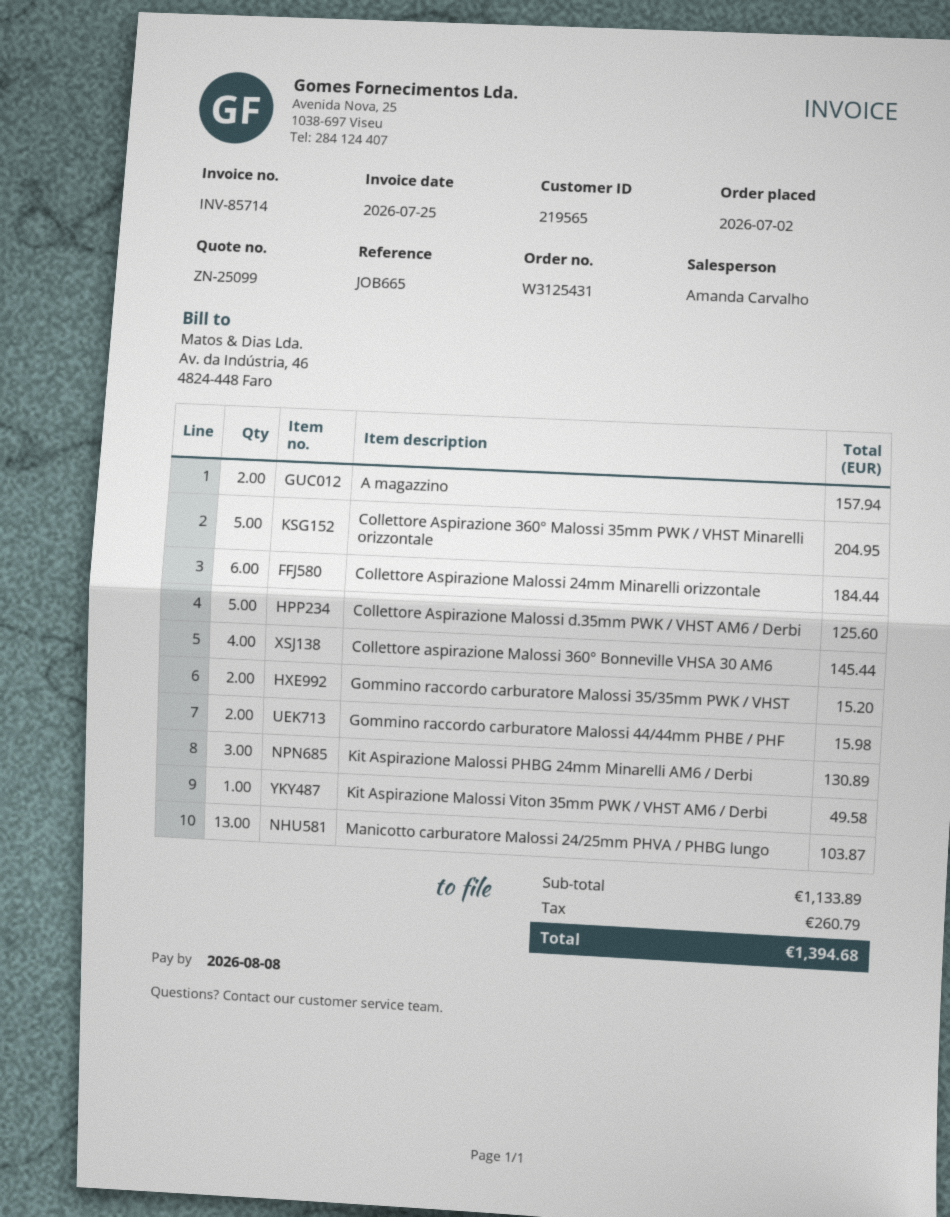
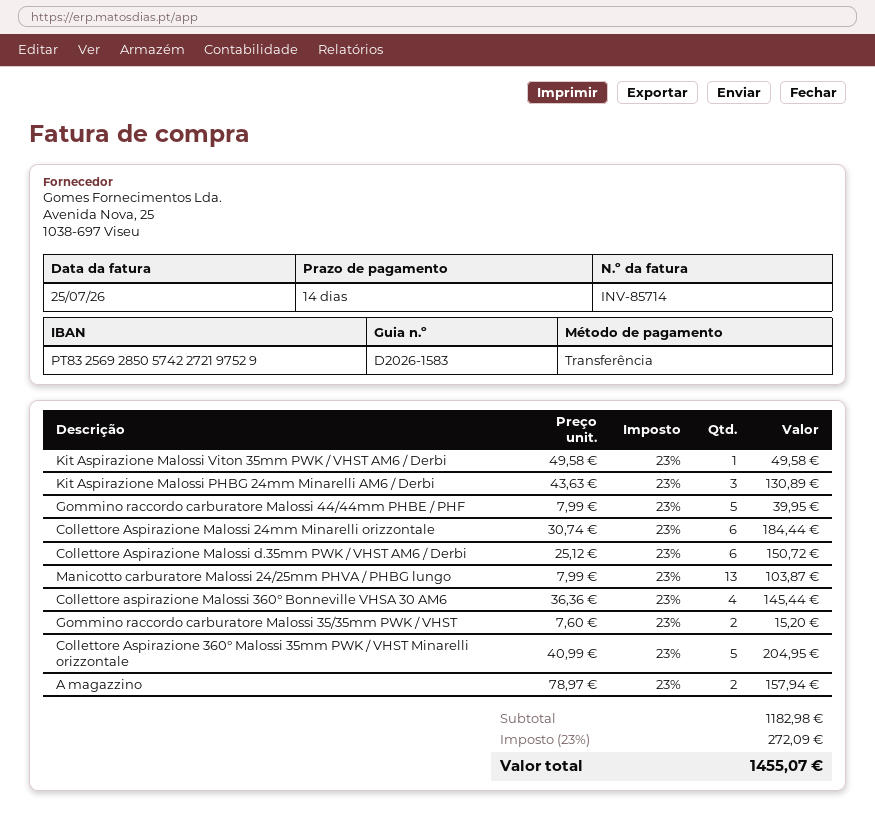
Collettore Aspirazione Malossi d.35mm PWK / VHST AM6 / Derbi: 5 for 125.60 -> 6 for 150.72
Gommino raccordo carburatore Malossi 44/44mm PHBE / PHF: 2 for 15.98 -> 5 for 39.95
subtotal: 1133.89 -> 1182.98
tax: 260.79 -> 272.09
total: 1394.68 -> 1455.07

